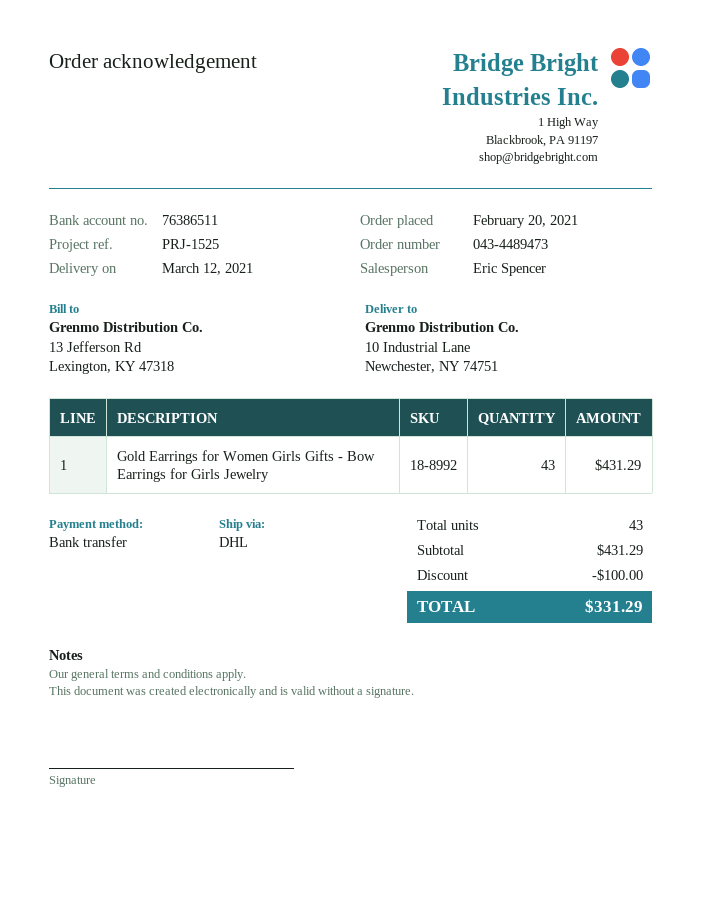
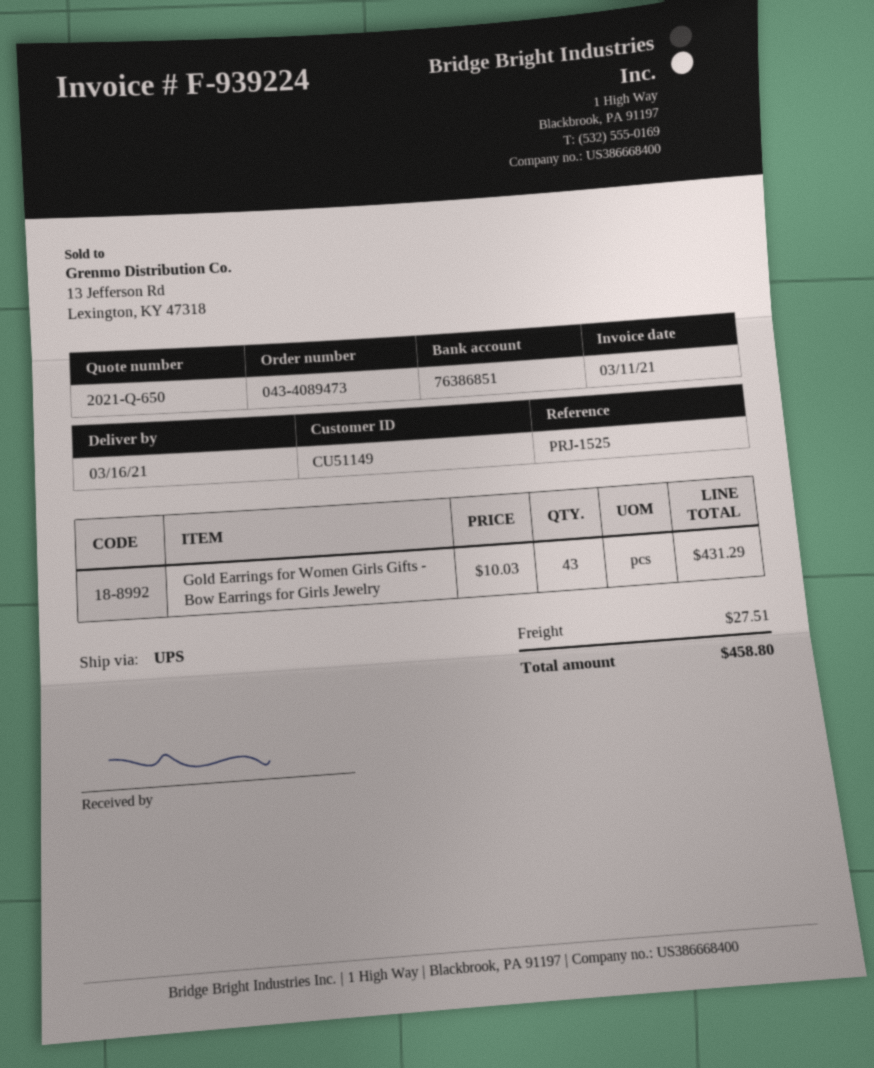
order number: 043-4489473 -> 043-4089473
delivery date: 2021-03-12 -> 2021-03-16
bank account: 76386511 -> 76386851
shipping method: DHL -> UPS
discount: 100.00 -> none
shipping: none -> 27.51
total: 331.29 -> 458.80

